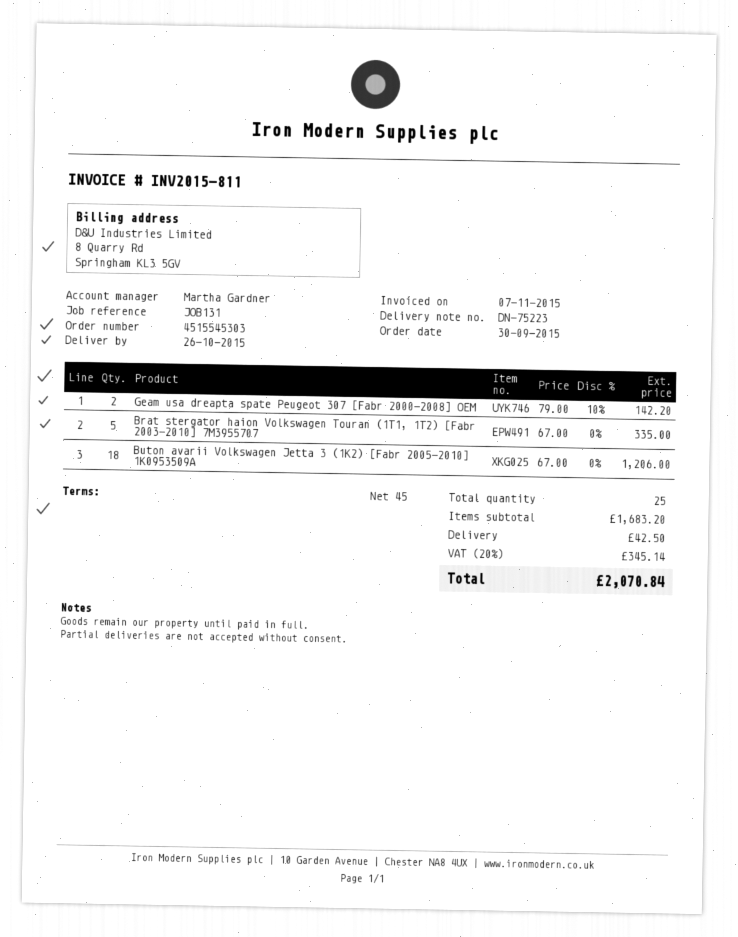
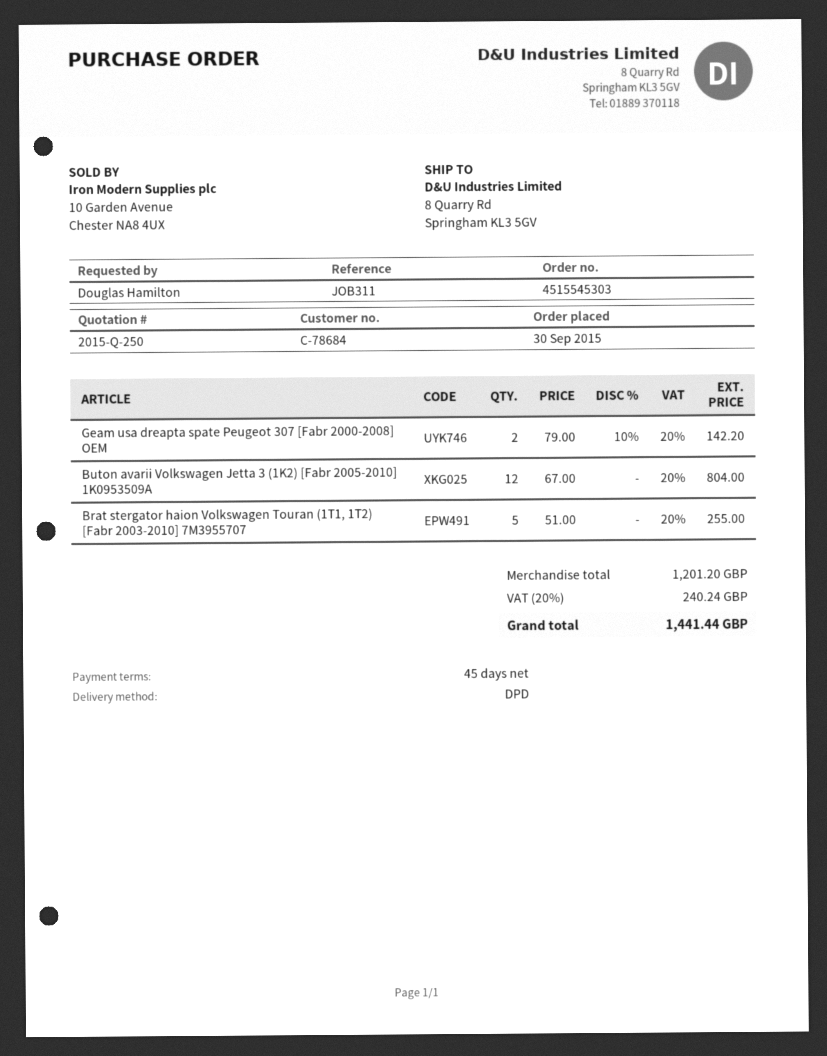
reference: JOB131 -> JOB311
Brat stergator haion Volkswagen Touran (1T1, 1T2) [Fabr 2003-2010] 7M3955707: 5 x 67.00 = 335.00 -> 5 x 51.00 = 255.00
Buton avarii Volkswagen Jetta 3 (1K2) [Fabr 2005-2010] 1K0953509A: 18 x 67.00 = 1206.00 -> 12 x 67.00 = 804.00
subtotal: 1683.20 -> 1201.20
shipping: 42.50 -> none
tax: 20% = 345.14 -> 20% = 240.24
total: 2070.84 -> 1441.44

